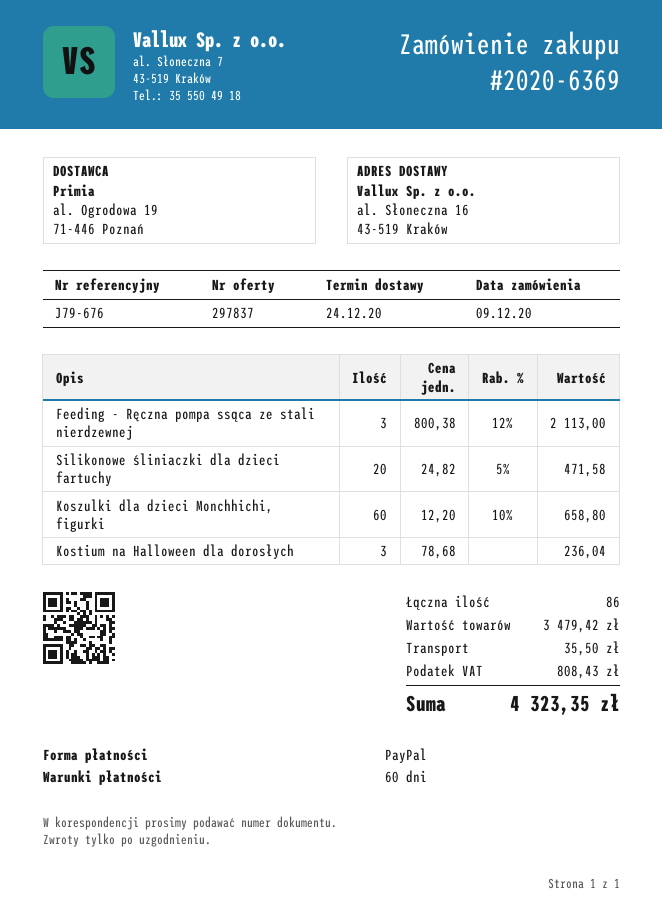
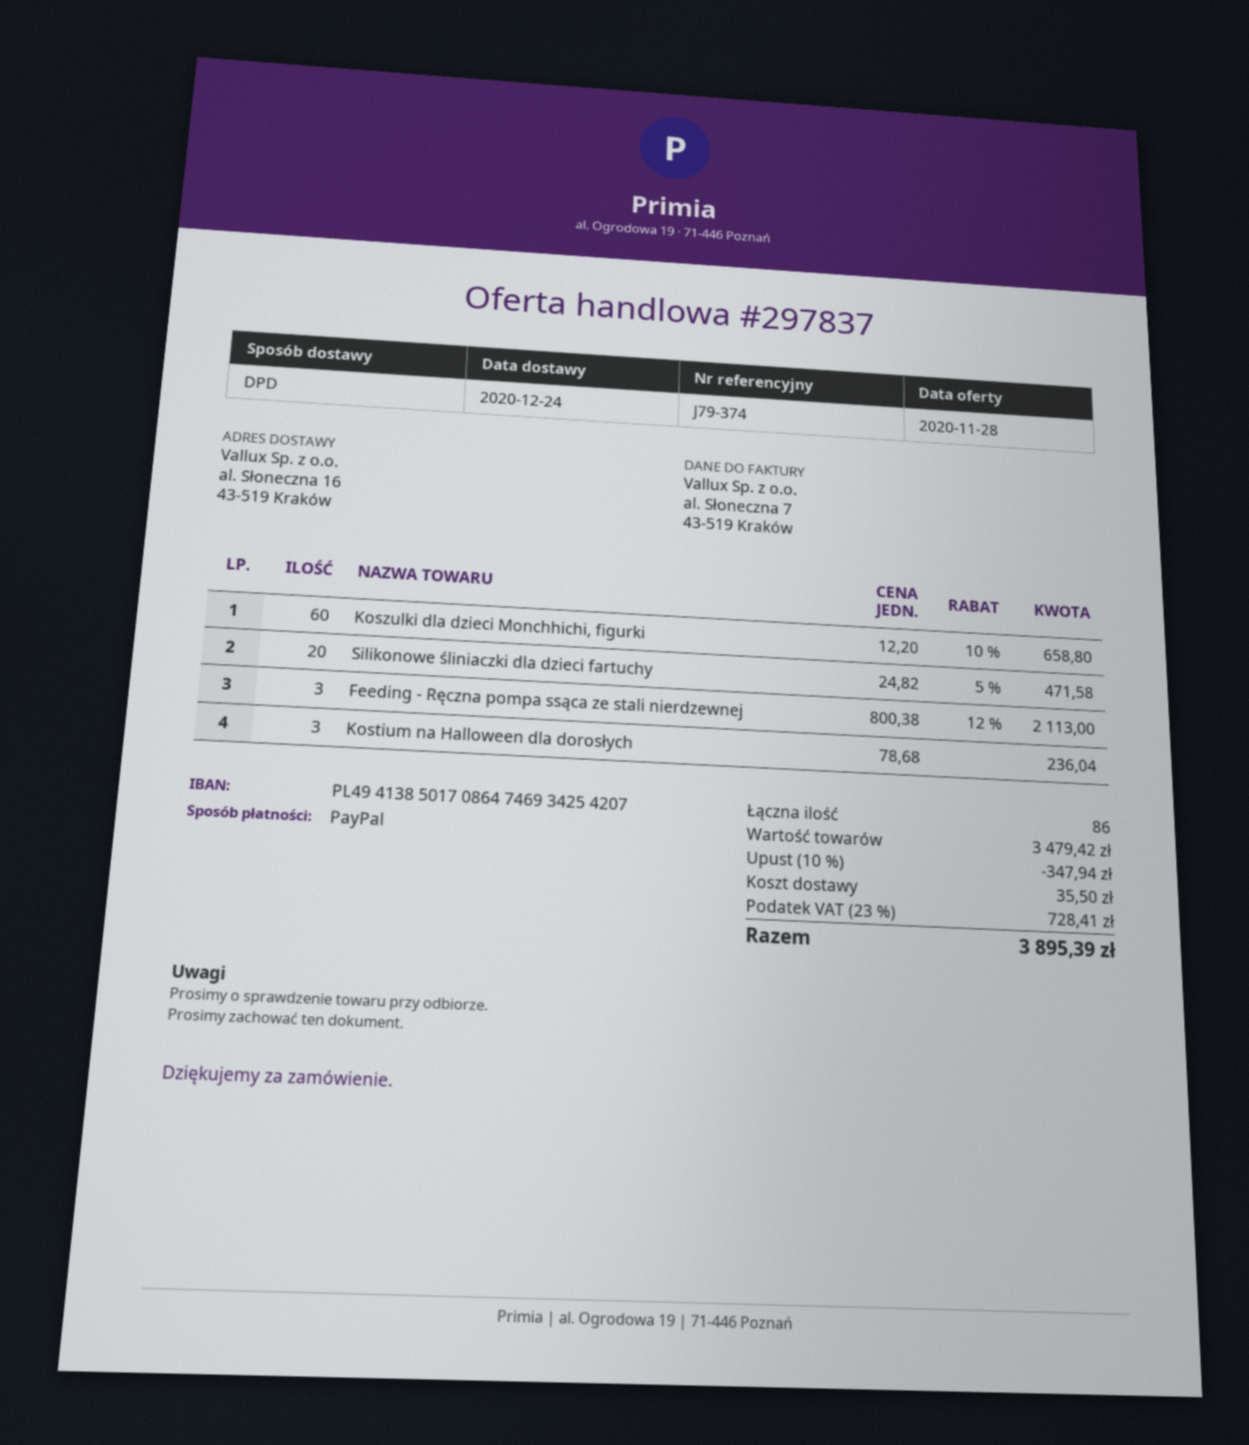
reference: J79-676 -> J79-374
discount: none -> 10% = 347.94
tax: 808.43 -> 728.41
total: 4323.35 -> 3895.39

